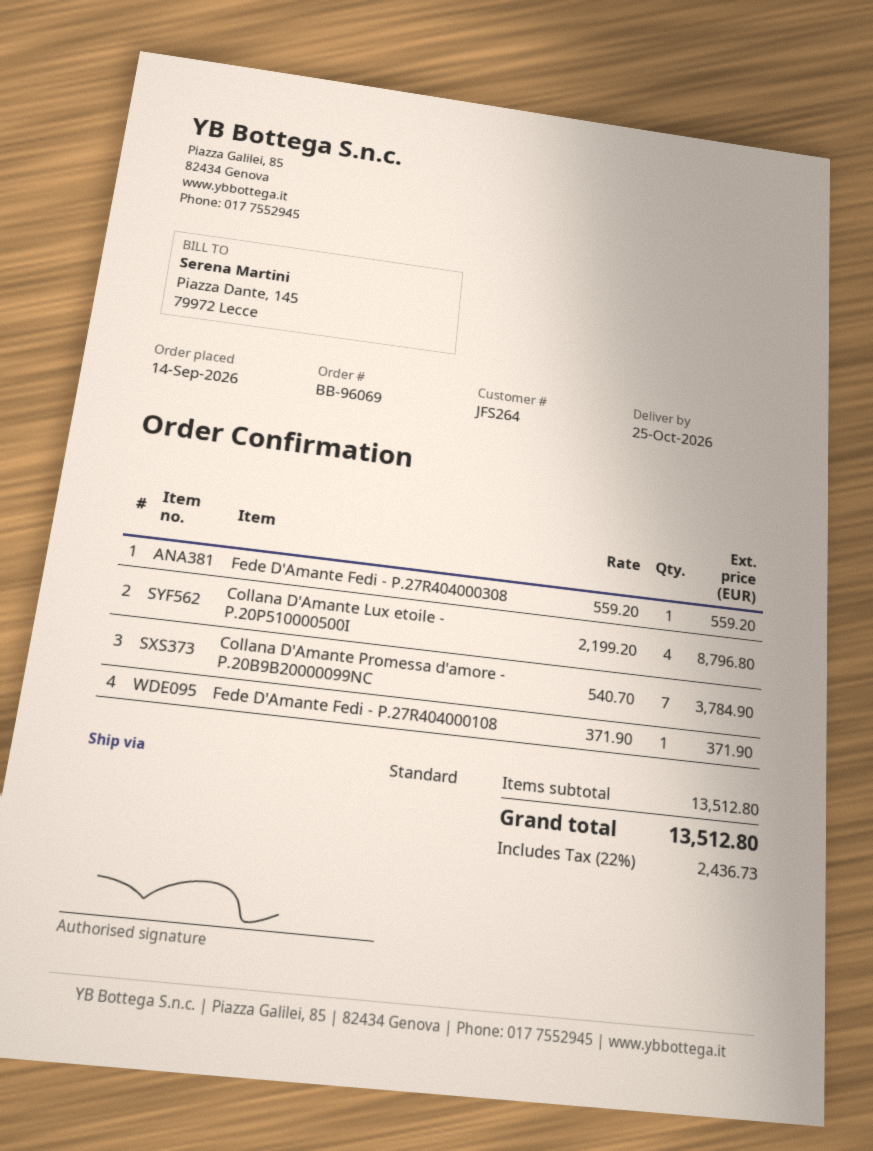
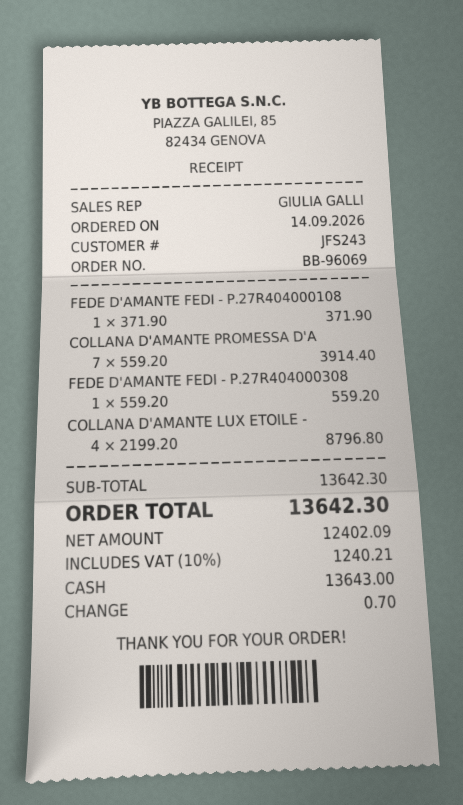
customer number: JFS264 -> JFS243
Collana D'Amante Promessa d'amore - P.20B9B20000099NC: 7 x 540.70 = 3784.90 -> 7 x 559.20 = 3914.40
subtotal: 13512.80 -> 13642.30
tax: 22% = 2436.73 -> 10% = 1240.21
total: 13512.80 -> 13642.30

